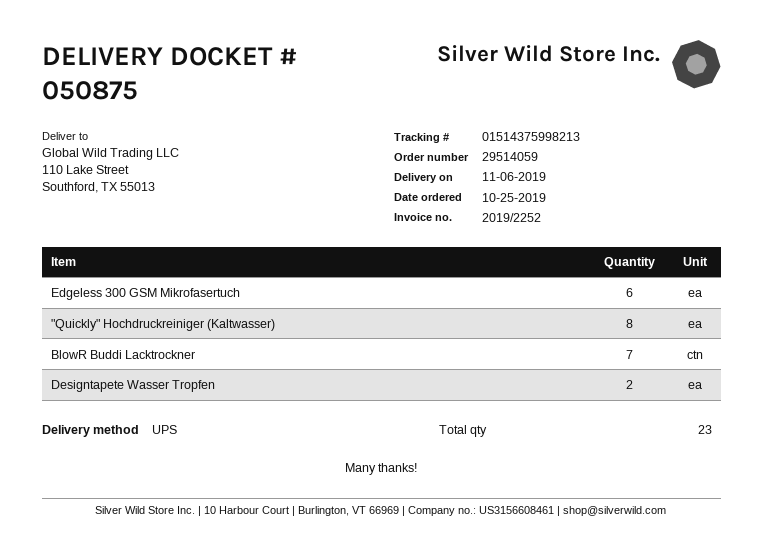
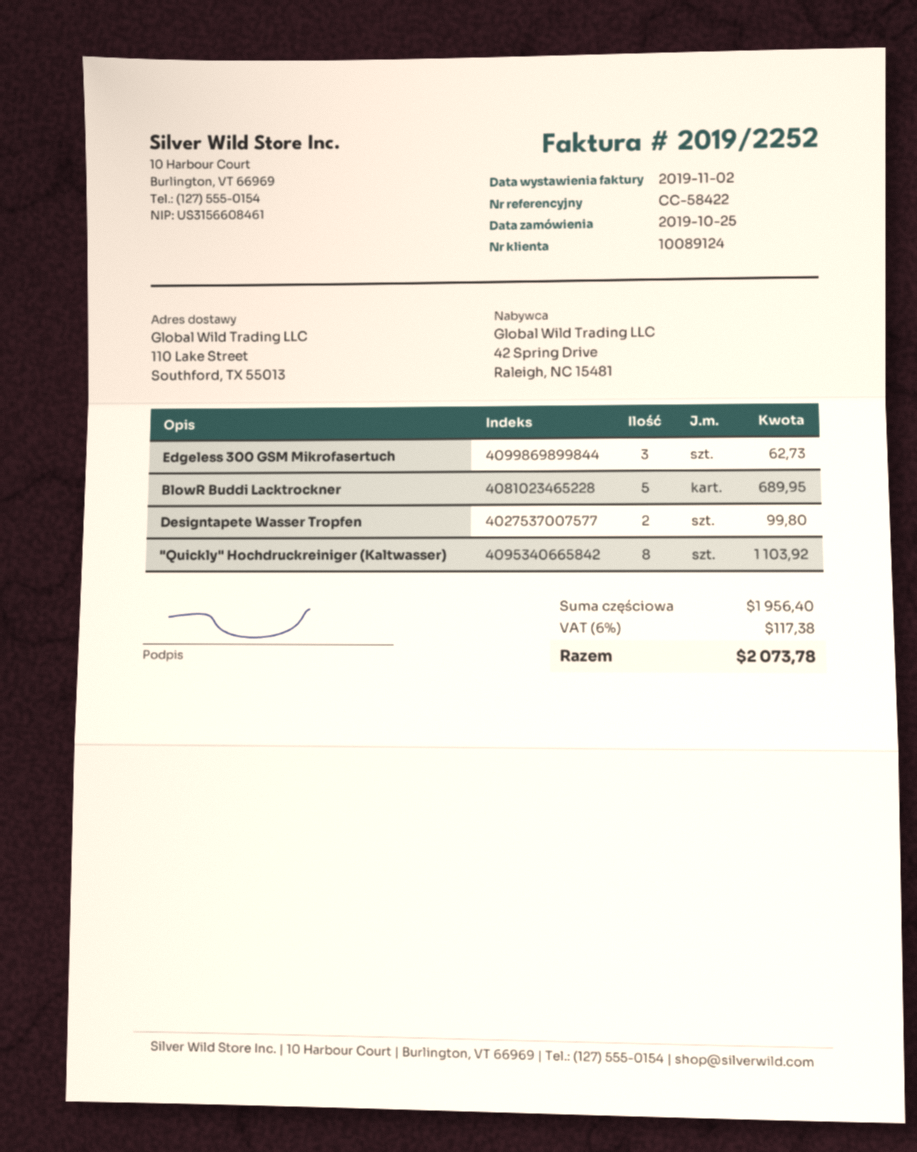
Edgeless 300 GSM Mikrofasertuch: 6 -> 3
BlowR Buddi Lacktrockner: 7 -> 5

